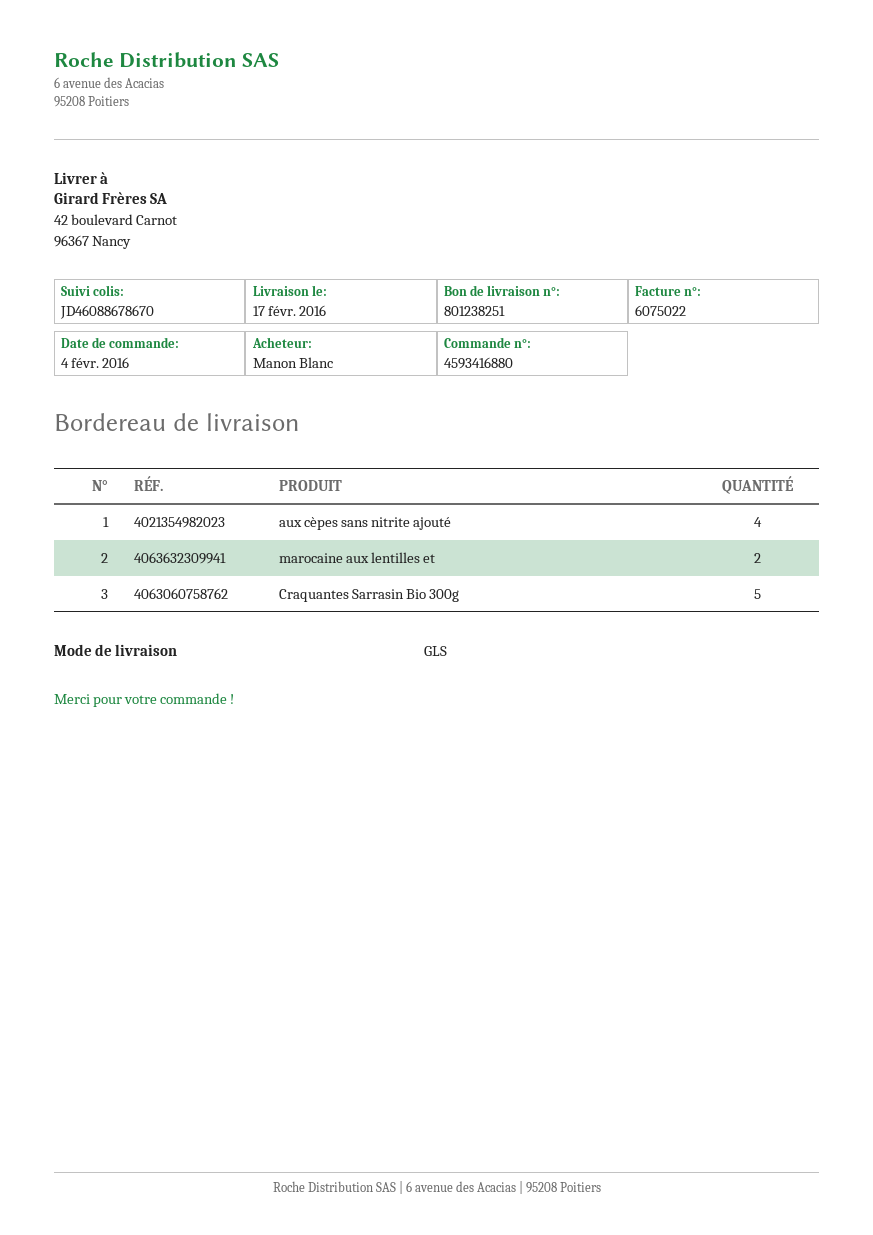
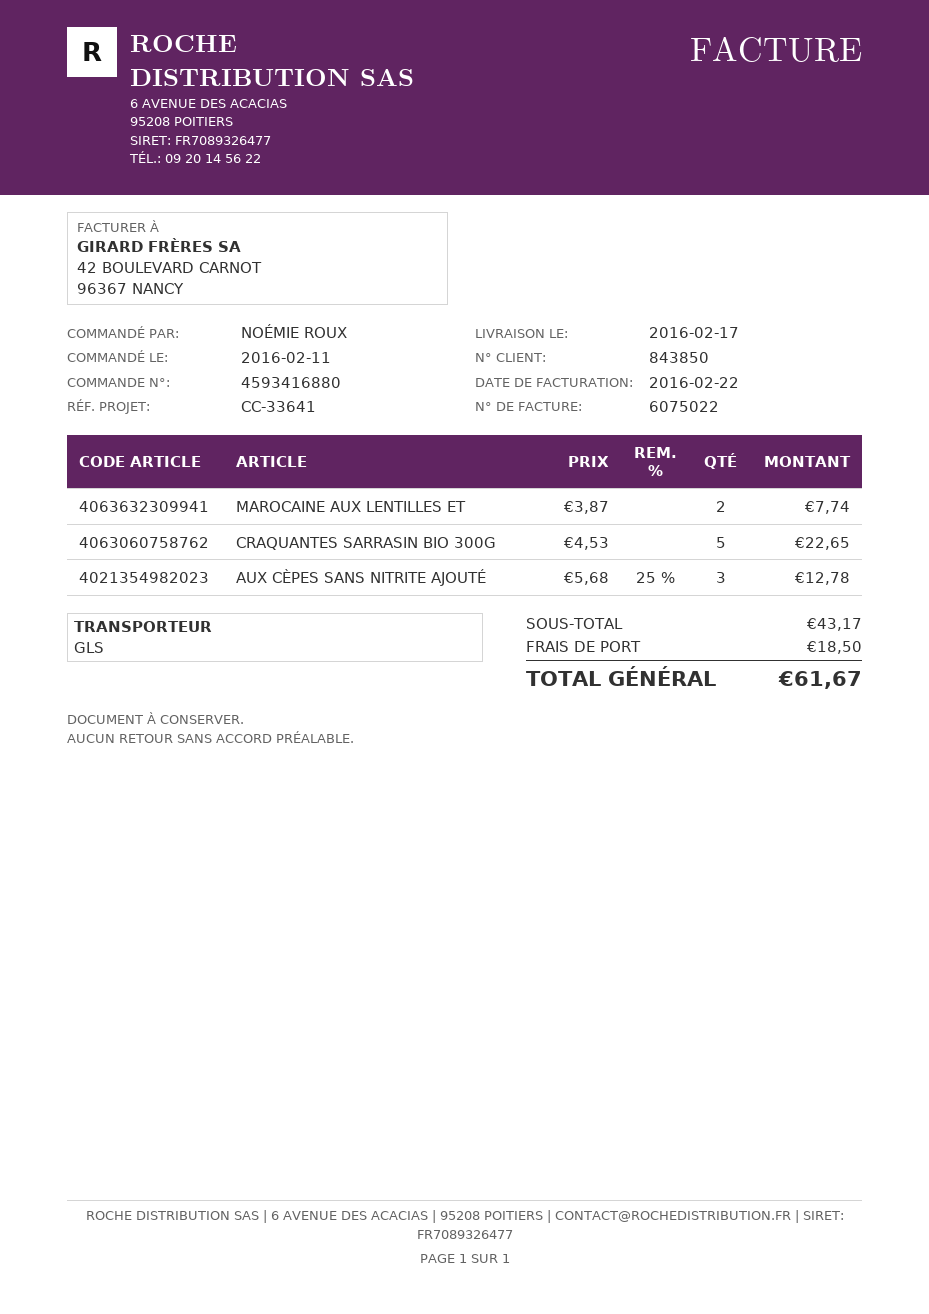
order date: 2016-02-04 -> 2016-02-11
ordered by: Manon Blanc -> NOÉMIE ROUX
aux cèpes sans nitrite ajouté: 4 -> 3

